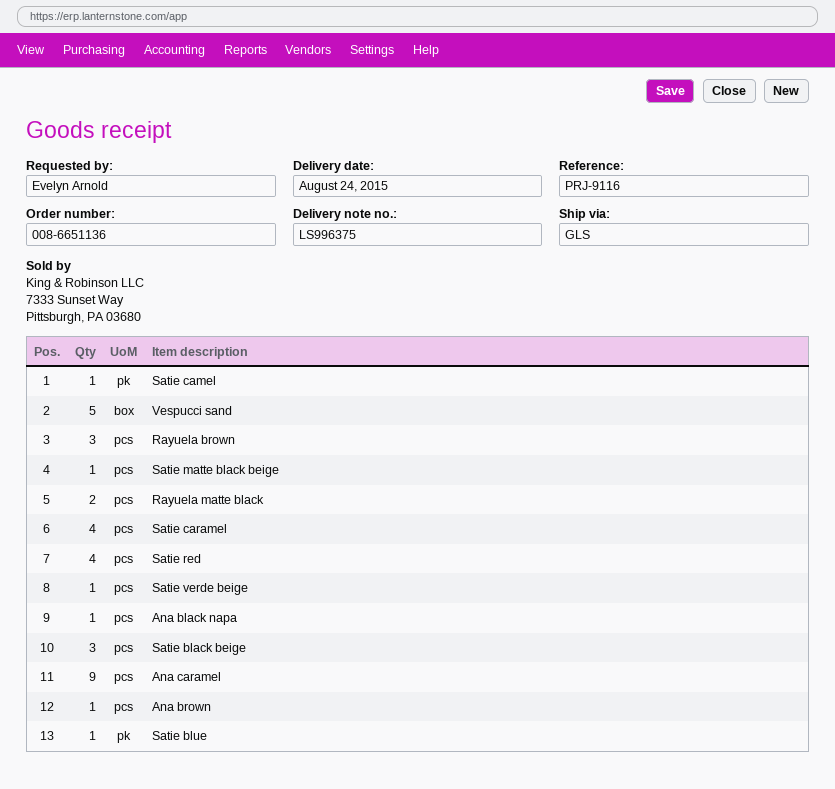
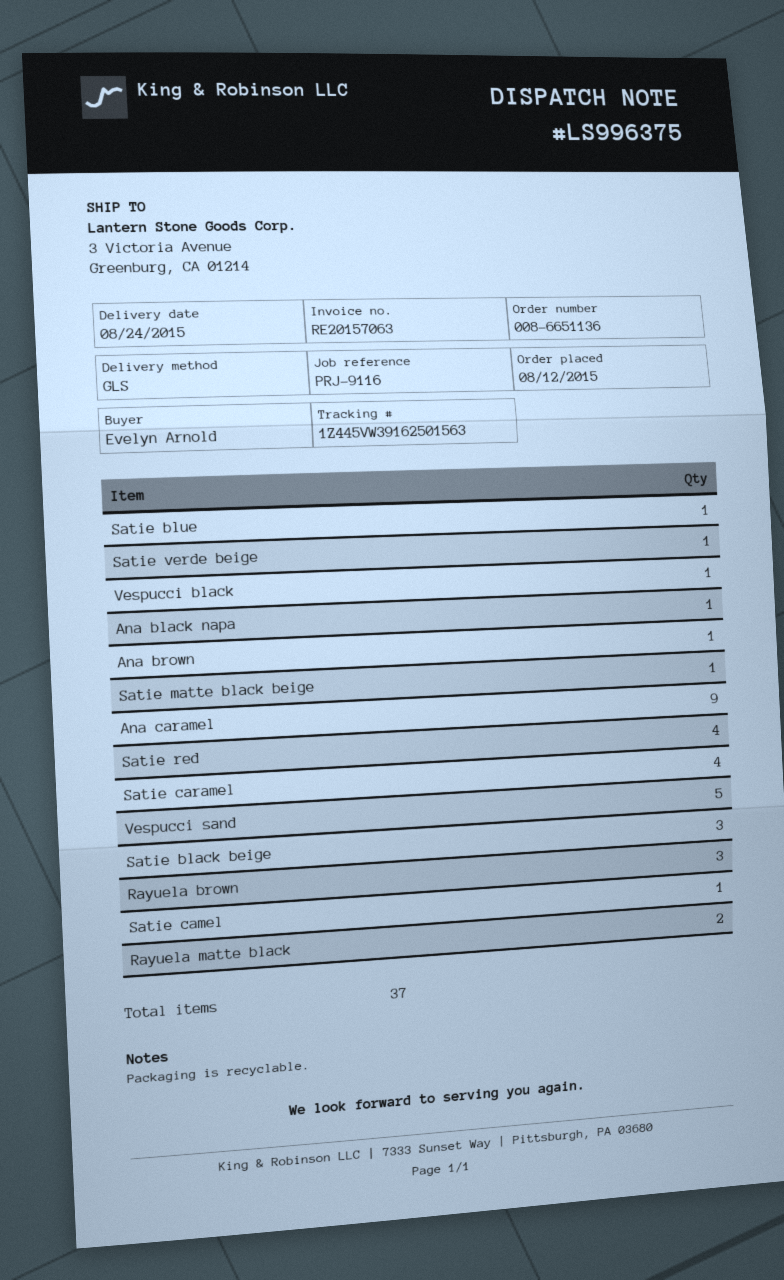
Vespucci black: none -> 1

